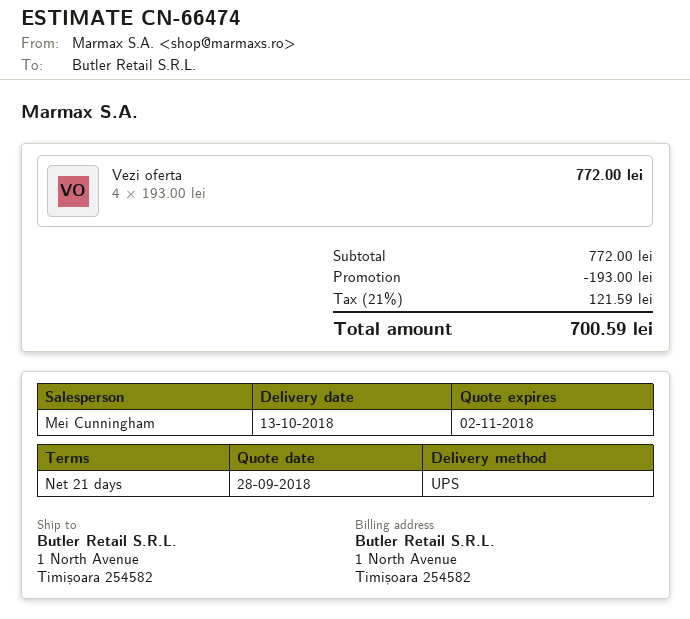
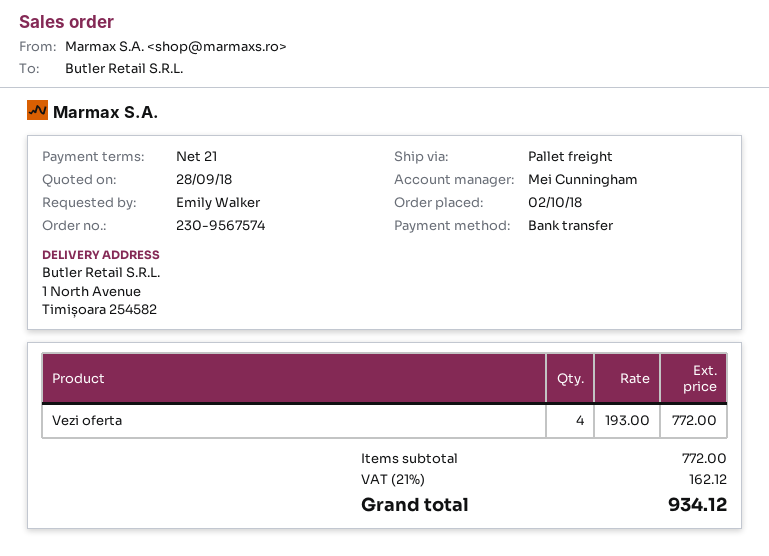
shipping method: UPS -> pallet freight
discount: 193.00 -> none
tax: 21% = 121.59 -> 21% = 162.12
total: 700.59 -> 934.12

